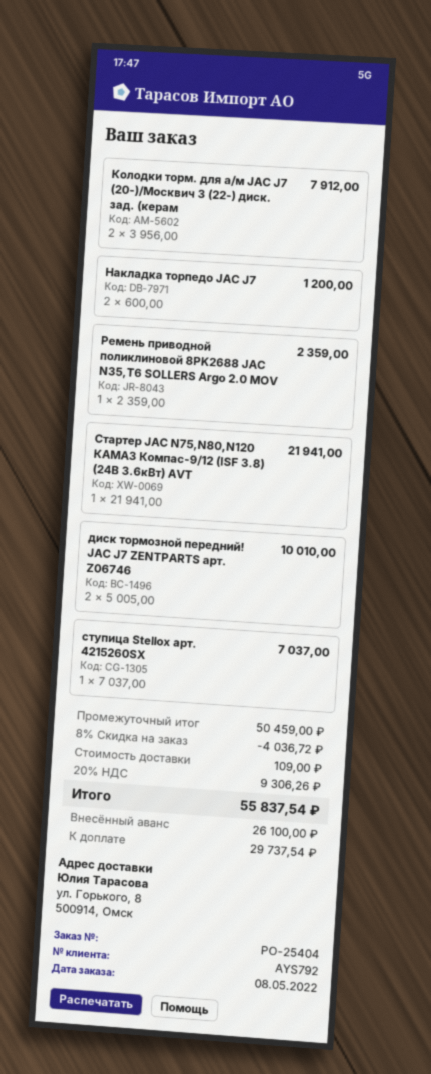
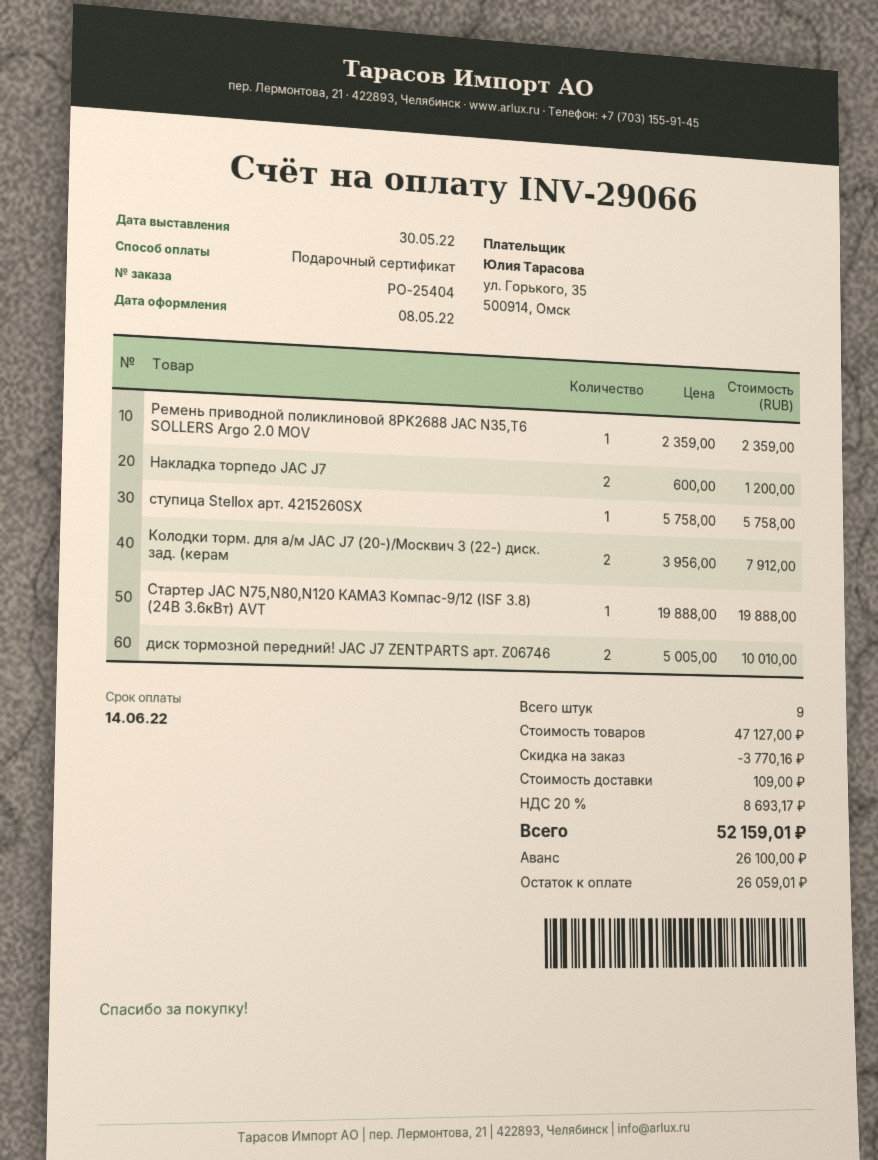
Стартер JAC N75,N80,N120 КАМАЗ Компас-9/12 (ISF 3.8) (24В 3.6кВт) AVT: 1 x 21941.00 = 21941.00 -> 1 x 19888.00 = 19888.00
ступица Stellox арт. 4215260SX: 1 x 7037.00 = 7037.00 -> 1 x 5758.00 = 5758.00
subtotal: 50459.00 -> 47127.00
discount: 4036.72 -> 3770.16
tax: 20% = 9306.26 -> 20% = 8693.17
total: 55837.54 -> 52159.01
balance: 29737.54 -> 26059.01

